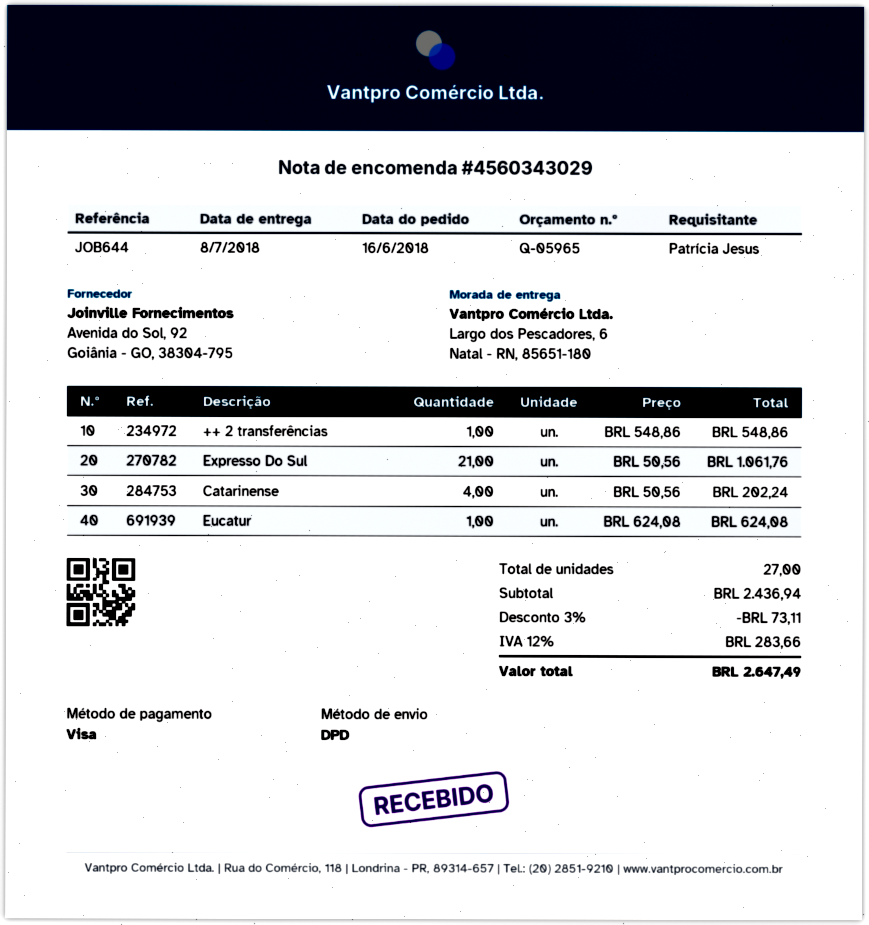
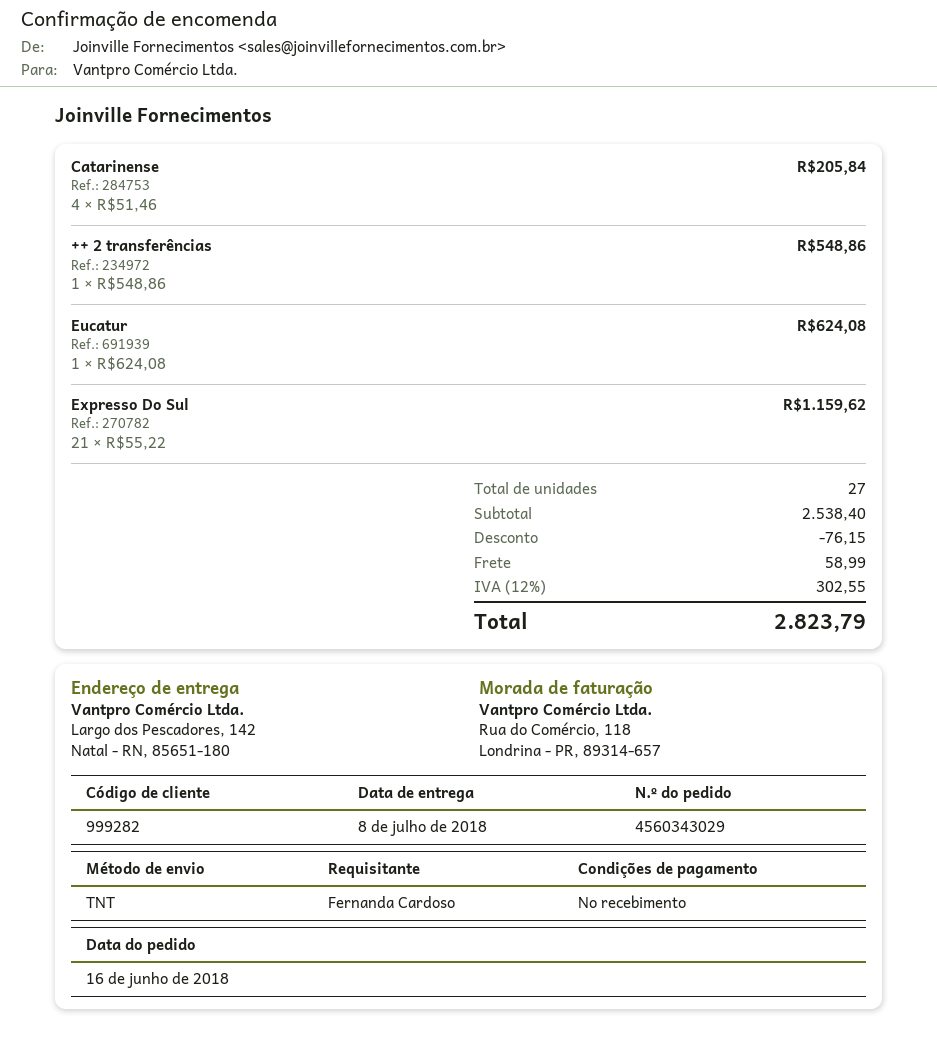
ordered by: Patrícia Jesus -> Fernanda Cardoso
shipping method: DPD -> TNT
ship to: Largo dos Pescadores, 6, Natal - RN, 85651-180 -> Largo dos Pescadores, 142, Natal - RN, 85651-180
Expresso Do Sul: 21 x 50.56 = 1061.76 -> 21 x 55.22 = 1159.62
Catarinense: 4 x 50.56 = 202.24 -> 4 x 51.46 = 205.84
subtotal: 2436.94 -> 2538.40
discount: 73.11 -> 76.15
shipping: none -> 58.99
tax: 12% = 283.66 -> 12% = 302.55
total: 2647.49 -> 2823.79

